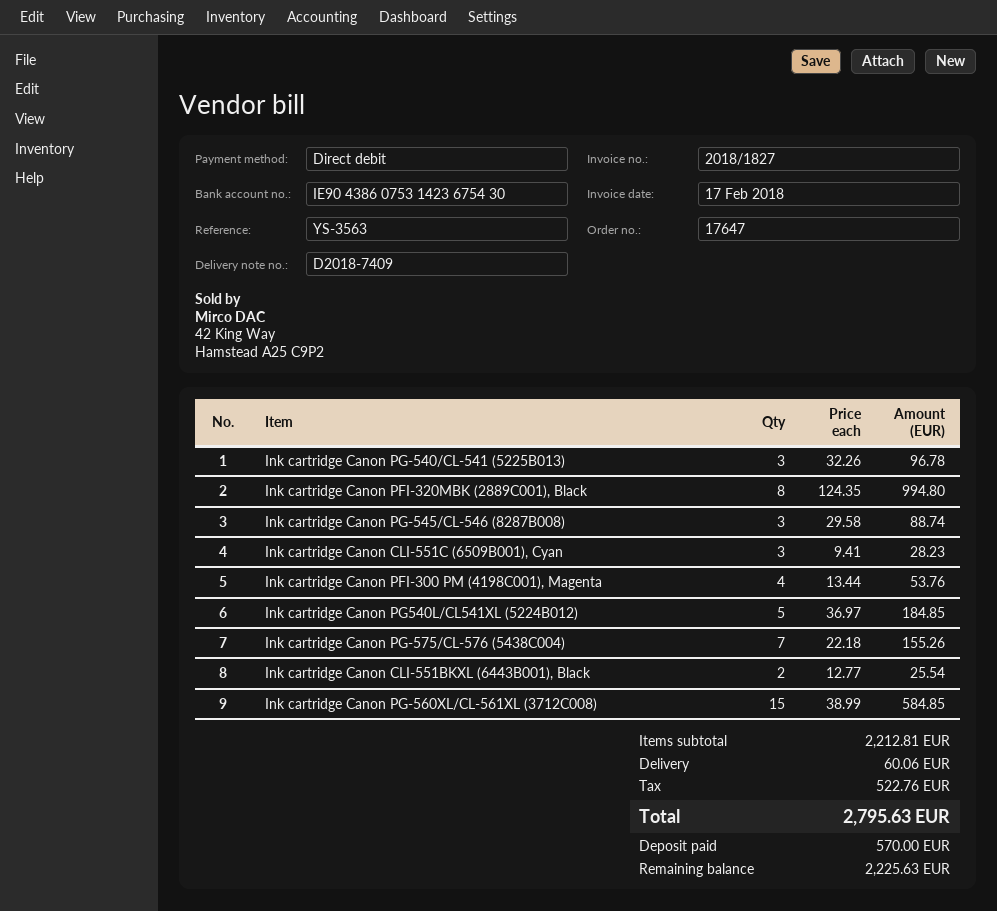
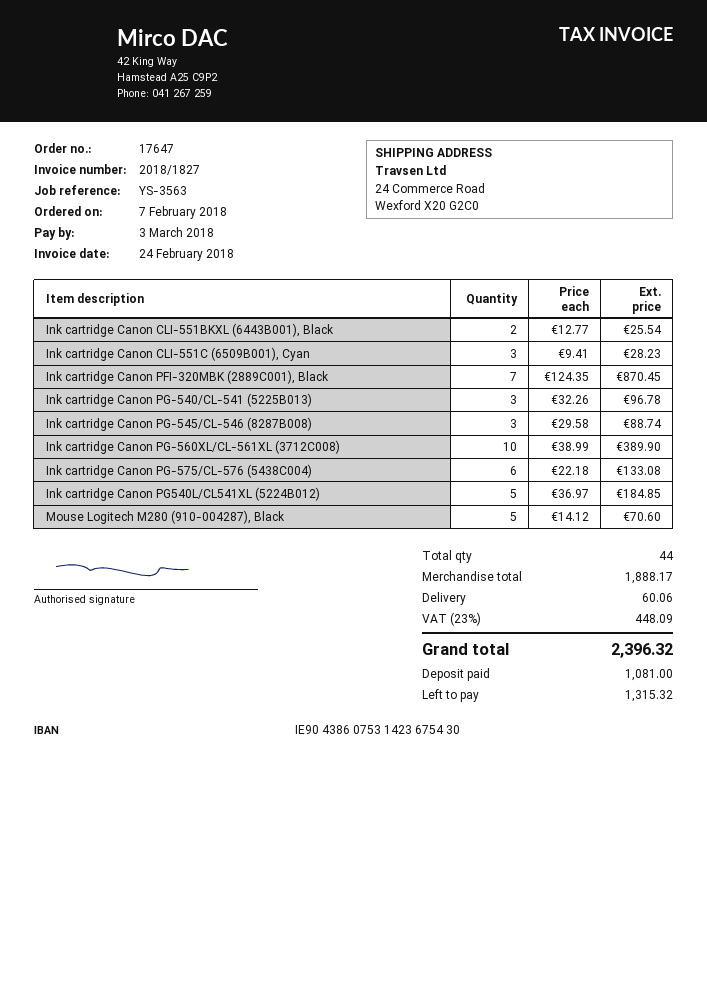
invoice date: 2018-02-17 -> 2018-02-24
Ink cartridge Canon PFI-320MBK (2889C001), Black: 8 x 124.35 = 994.80 -> 7 x 124.35 = 870.45
Ink cartridge Canon PFI-300 PM (4198C001), Magenta: 4 x 13.44 = 53.76 -> none
Ink cartridge Canon PG-575/CL-576 (5438C004): 7 x 22.18 = 155.26 -> 6 x 22.18 = 133.08
Ink cartridge Canon PG-560XL/CL-561XL (3712C008): 15 x 38.99 = 584.85 -> 10 x 38.99 = 389.90
Mouse Logitech M280 (910-004287), Black: none -> 5 x 14.12 = 70.60
subtotal: 2212.81 -> 1888.17
tax: 522.76 -> 448.09
total: 2795.63 -> 2396.32
deposit: 570.00 -> 1081.00
balance: 2225.63 -> 1315.32

